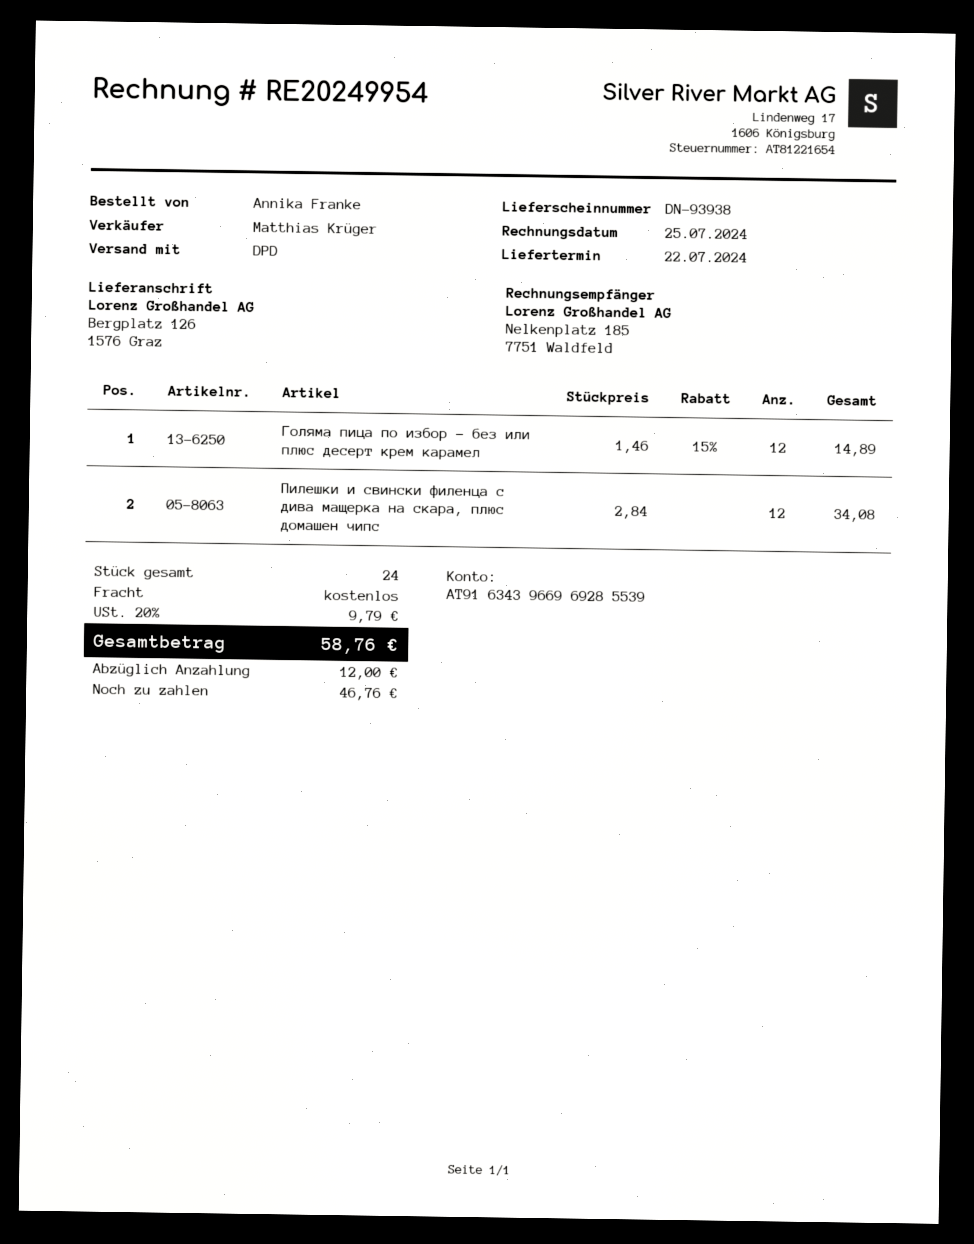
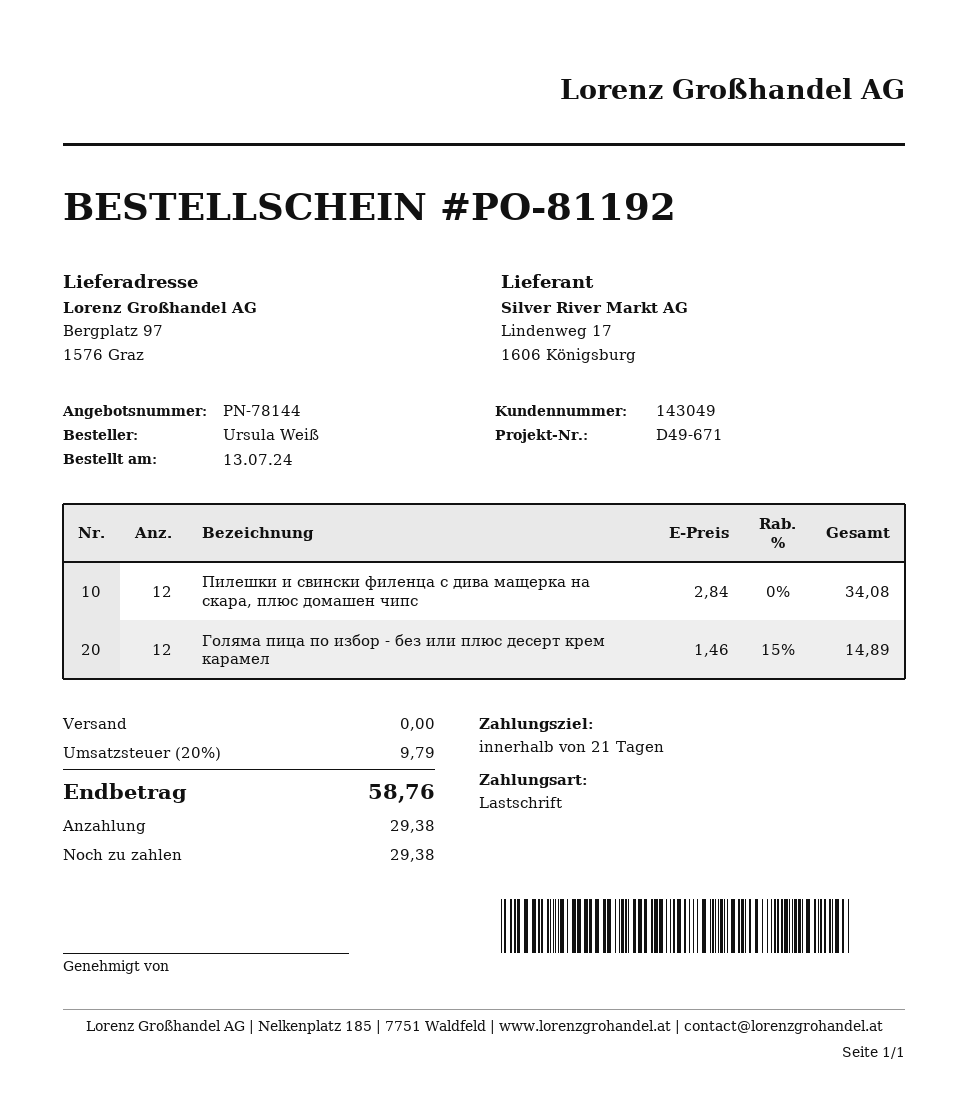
ordered by: Annika Franke -> Ursula Weiß
ship to: Bergplatz 126, 1576 Graz -> Bergplatz 97, 1576 Graz
deposit: 12.00 -> 29.38
balance: 46.76 -> 29.38

